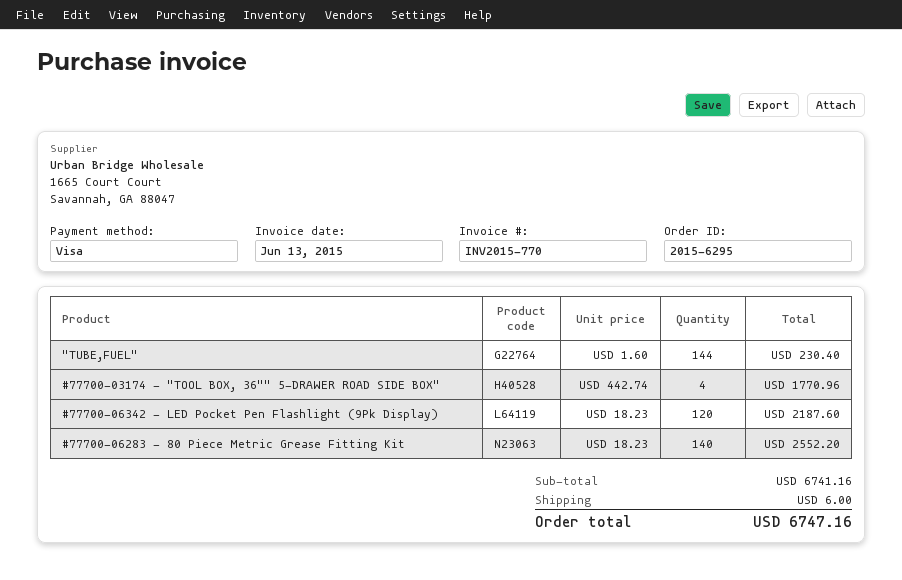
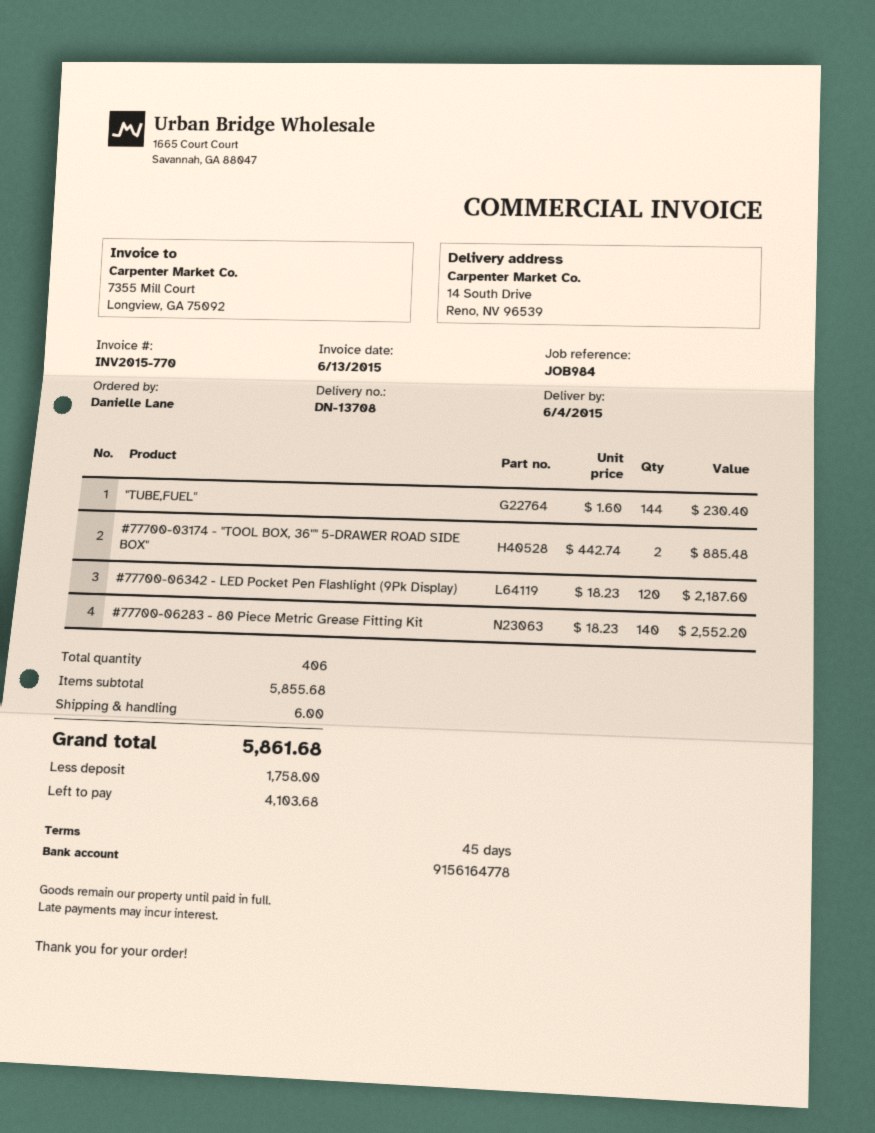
#77700-03174 - "TOOL BOX, 36"" 5-DRAWER ROAD SIDE BOX": 4 x 442.74 = 1770.96 -> 2 x 442.74 = 885.48
subtotal: 6741.16 -> 5855.68
total: 6747.16 -> 5861.68

